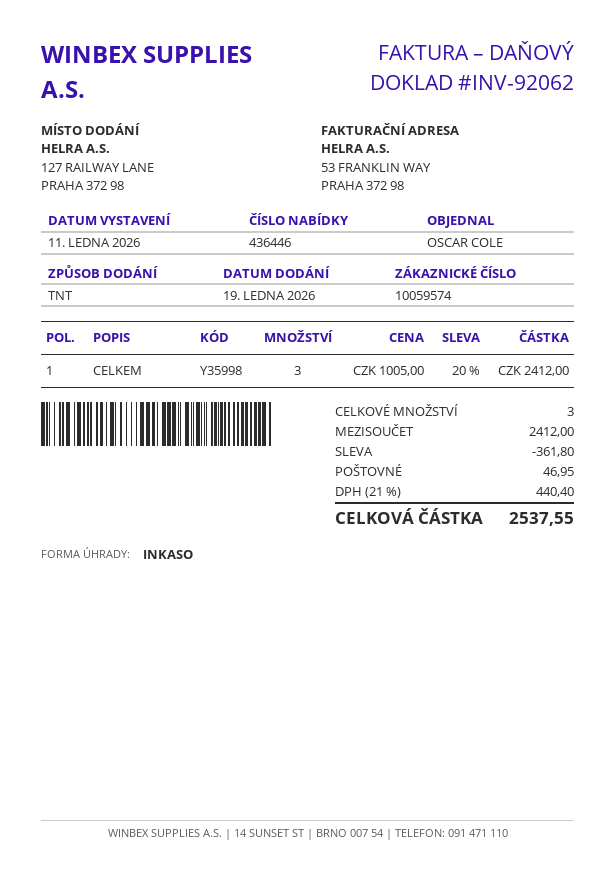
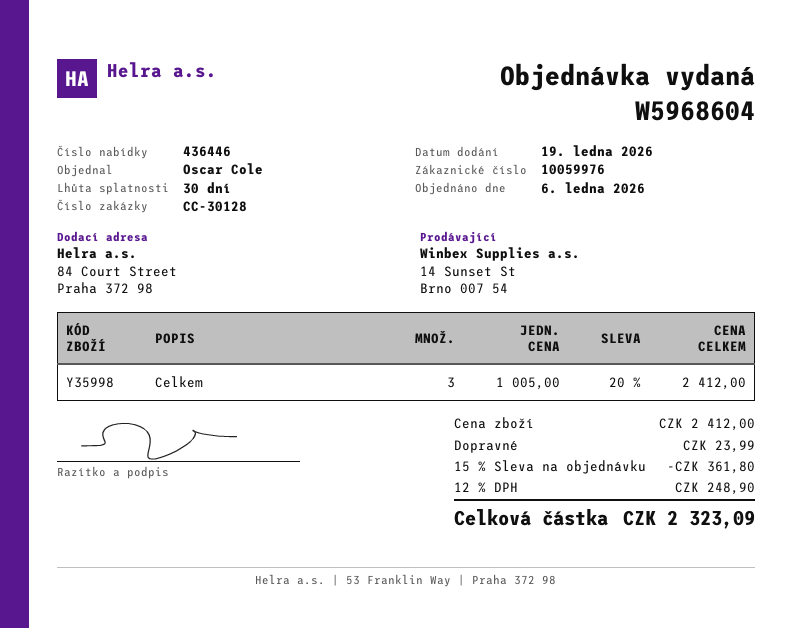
customer number: 10059574 -> 10059976
ship to: 127 RAILWAY LANE, PRAHA 372 98 -> 84 Court Street, Praha 372 98
shipping: 46.95 -> 23.99
tax: 21% = 440.40 -> 12% = 248.90
total: 2537.55 -> 2323.09

